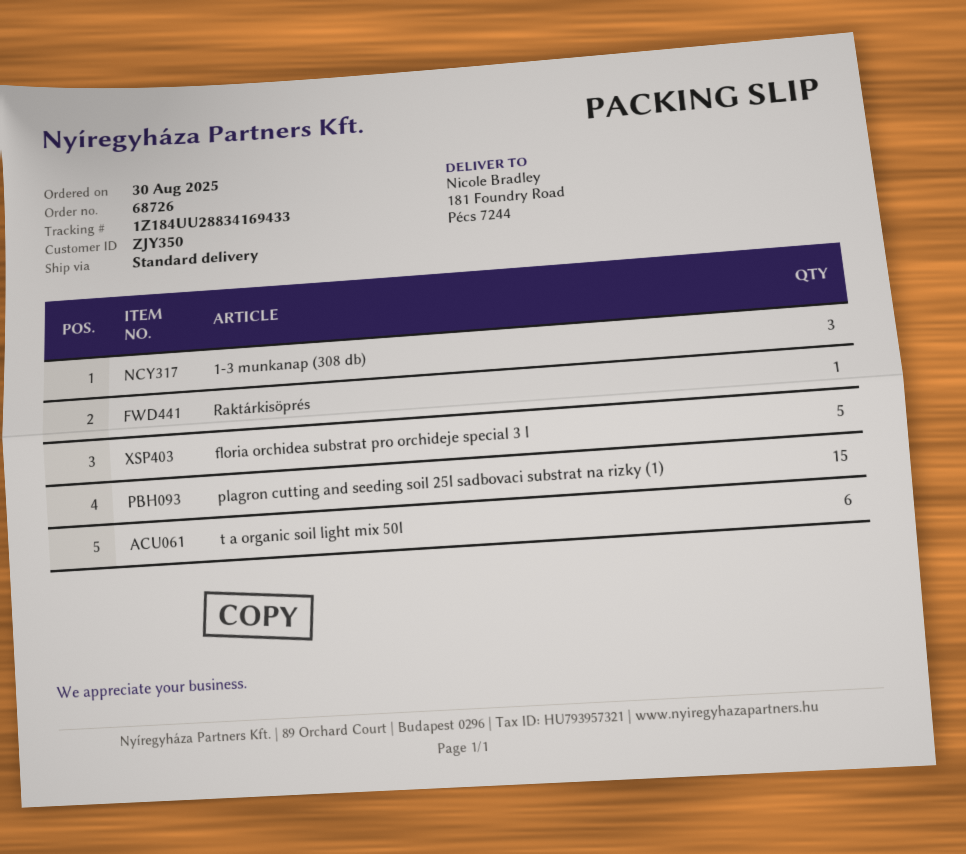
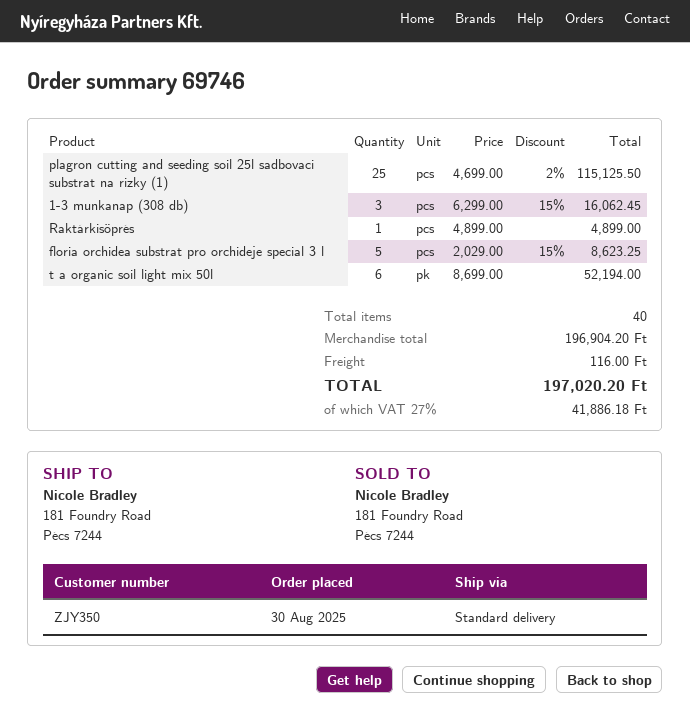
order number: 68726 -> 69746
plagron cutting and seeding soil 25l sadbovaci substrat na rizky (1): 15 -> 25

